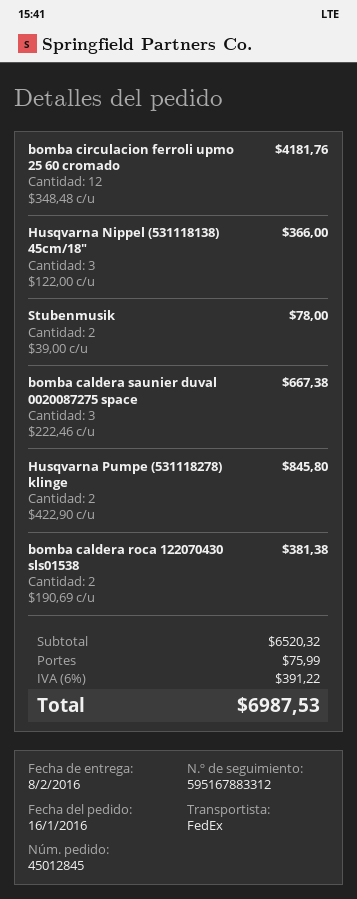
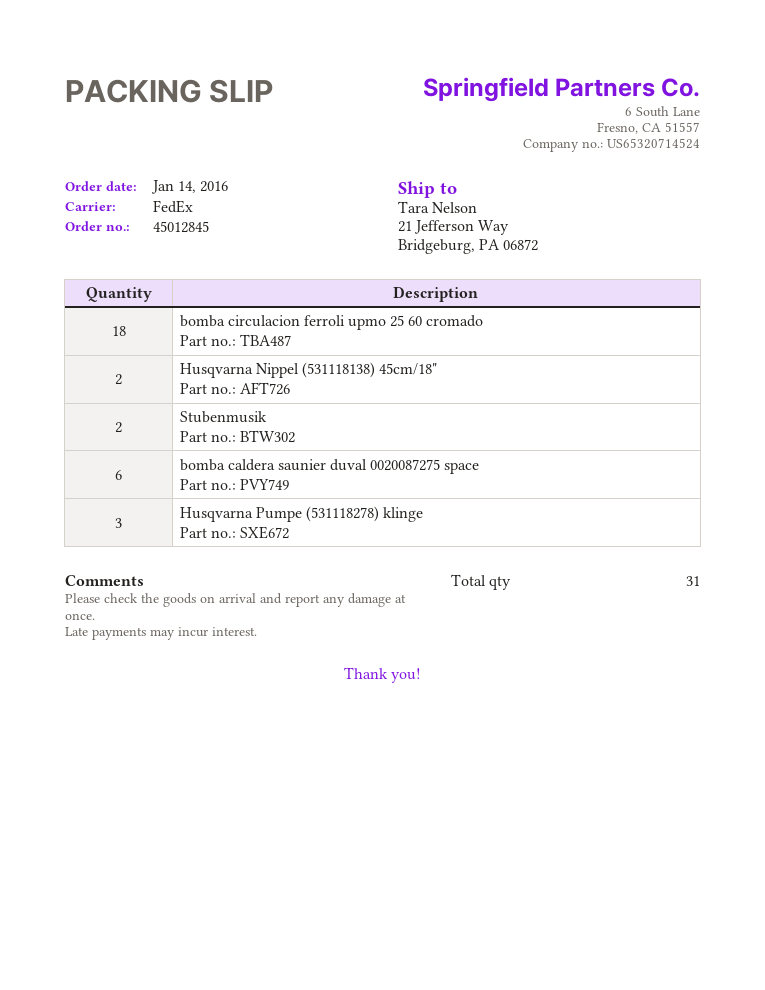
order date: 2016-01-16 -> 2016-01-14
bomba circulacion ferroli upmo 25 60 cromado: 12 -> 18
Husqvarna Nippel (531118138) 45cm/18": 3 -> 2
bomba caldera saunier duval 0020087275 space: 3 -> 6
Husqvarna Pumpe (531118278) klinge: 2 -> 3
bomba caldera roca 122070430 sls01538: 2 -> none

